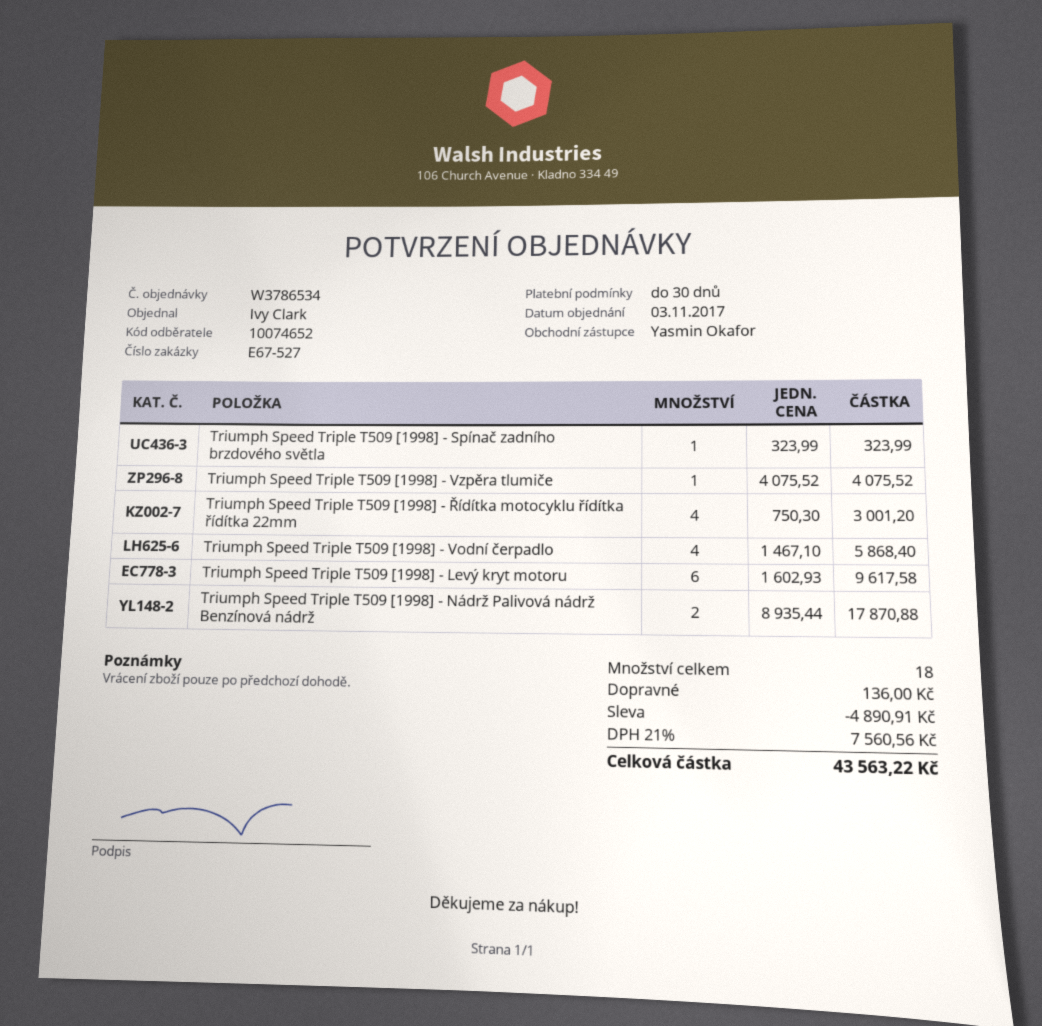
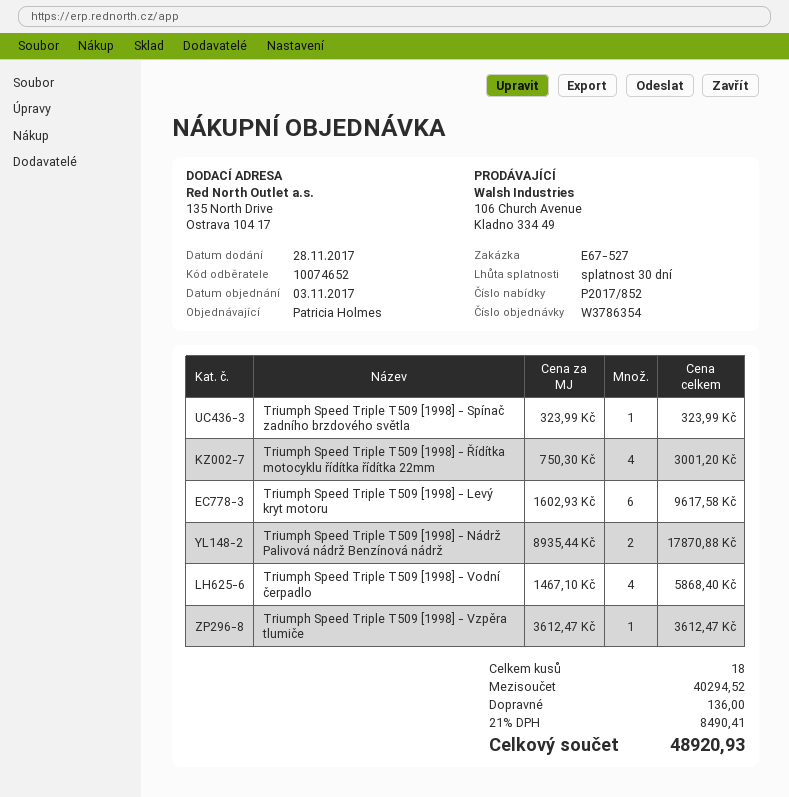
order number: W3786534 -> W3786354
ordered by: Ivy Clark -> Patricia Holmes
Triumph Speed Triple T509 [1998] - Vzpěra tlumiče: 1 x 4075.52 = 4075.52 -> 1 x 3612.47 = 3612.47
discount: 4890.91 -> none
tax: 21% = 7560.56 -> 21% = 8490.41
total: 43563.22 -> 48920.93

